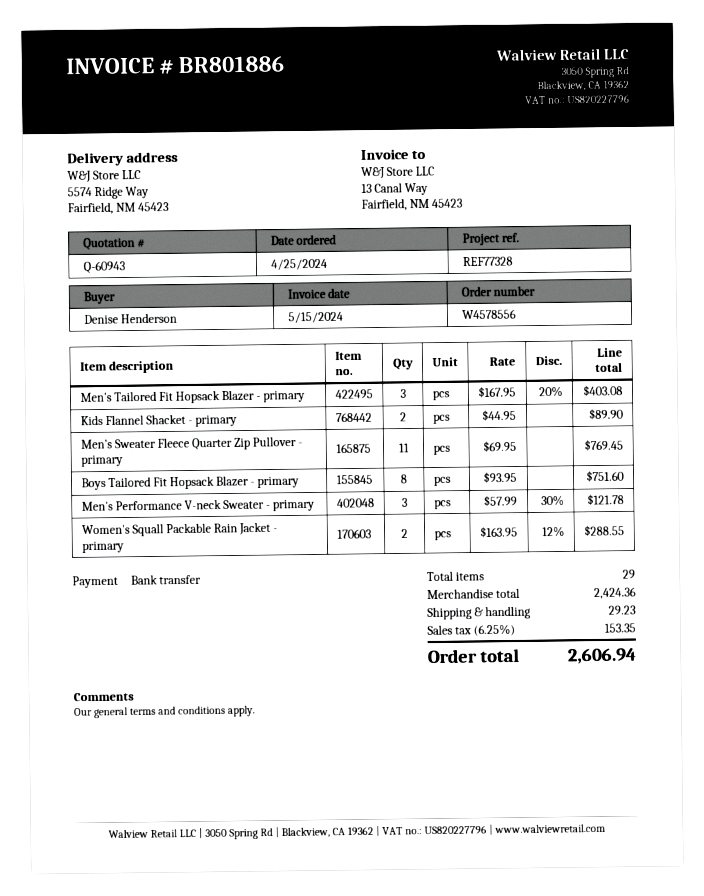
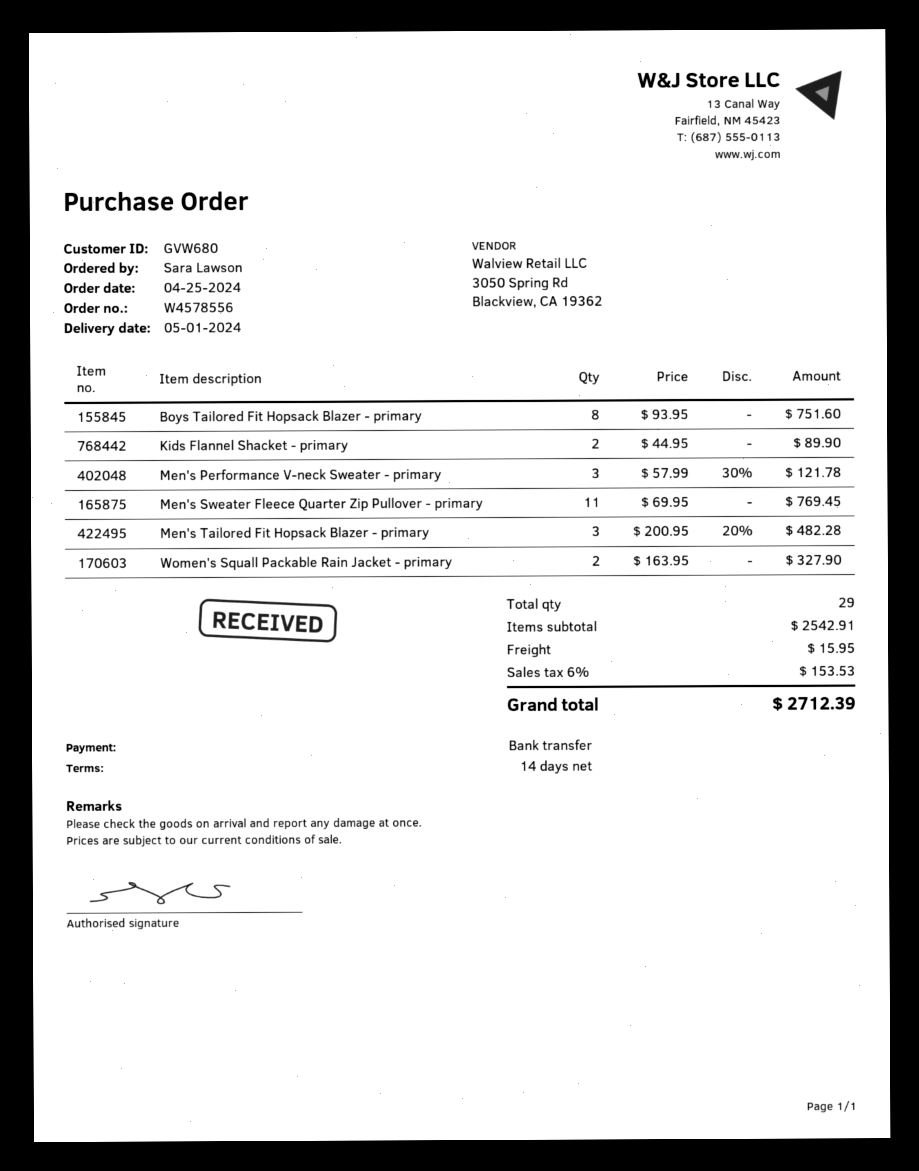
ordered by: Denise Henderson -> Sara Lawson
Men's Tailored Fit Hopsack Blazer - primary: 3 x 167.95 - 20% = 403.08 -> 3 x 200.95 - 20% = 482.28
Women's Squall Packable Rain Jacket - primary: 2 x 163.95 - 12% = 288.55 -> 2 x 163.95 = 327.90
subtotal: 2424.36 -> 2542.91
shipping: 29.23 -> 15.95
tax: 6.25% = 153.35 -> 6% = 153.53
total: 2606.94 -> 2712.39

